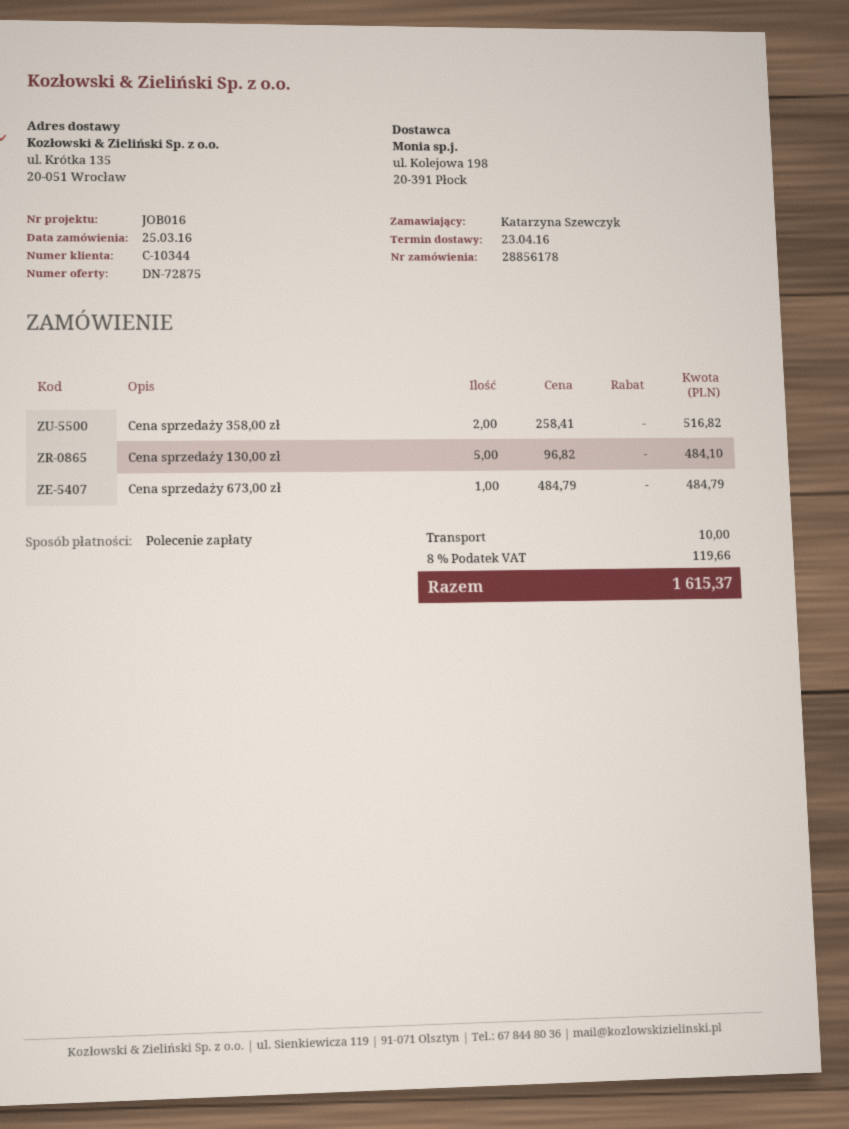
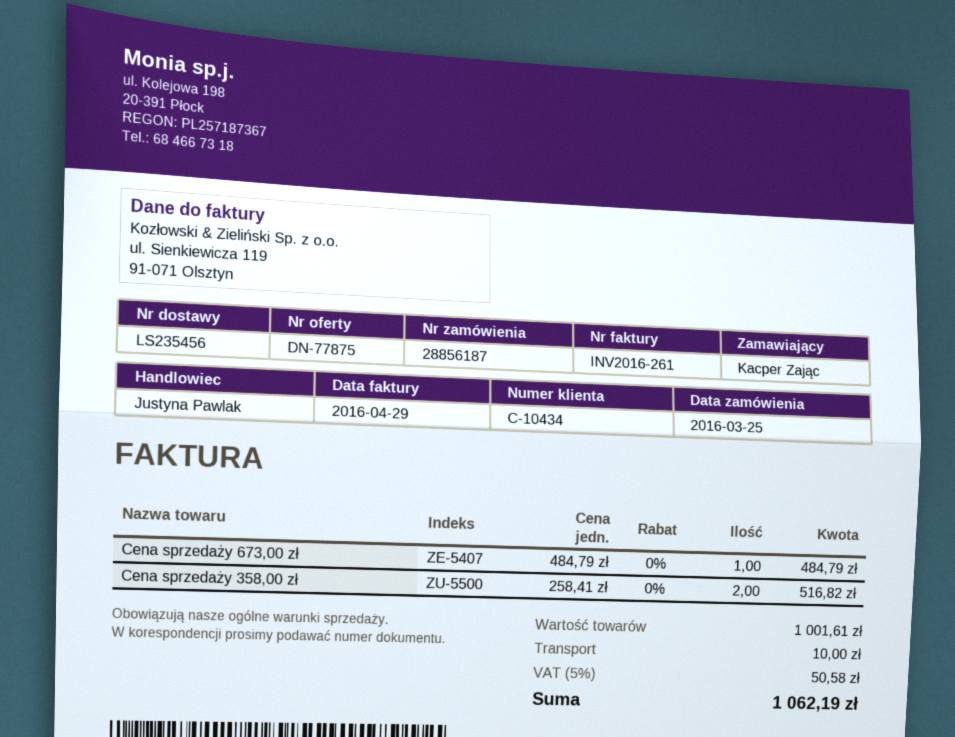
quote number: DN-72875 -> DN-77875
order number: 28856178 -> 28856187
customer number: C-10344 -> C-10434
ordered by: Katarzyna Szewczyk -> Kacper Zając
Cena sprzedaży 130,00 zł: 5 x 96.82 = 484.10 -> none
tax: 8% = 119.66 -> 5% = 50.58
total: 1615.37 -> 1062.19

